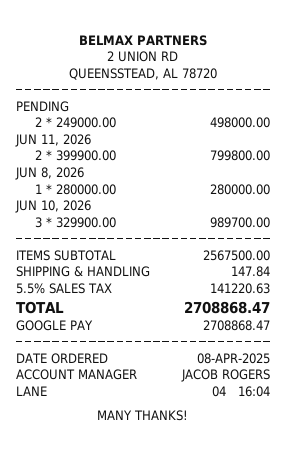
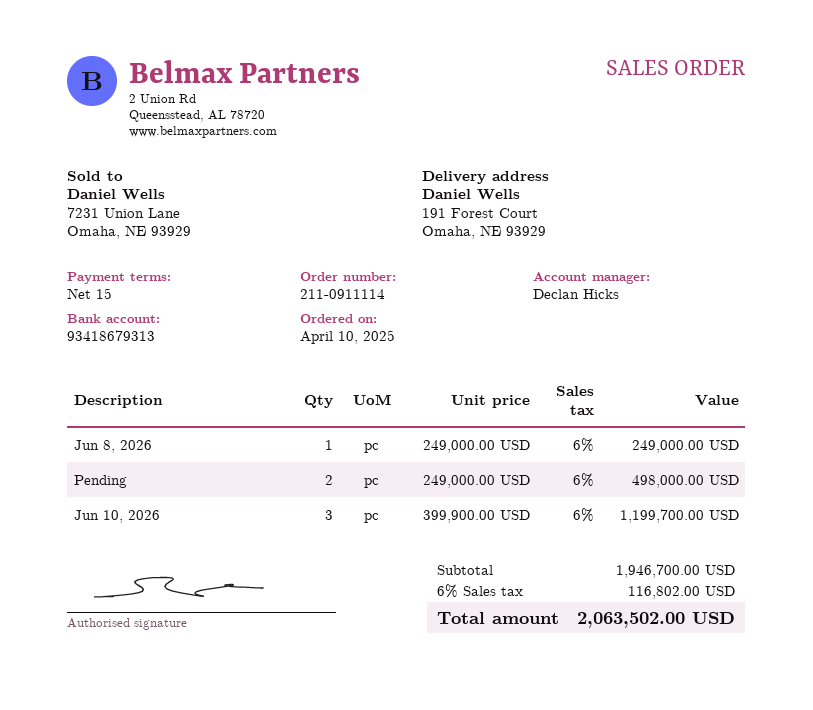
order date: 2025-04-08 -> 2025-04-10
sales rep: JACOB ROGERS -> Declan Hicks
JUN 11, 2026: 2 x 399900.00 = 799800.00 -> none
JUN 8, 2026: 1 x 280000.00 = 280000.00 -> 1 x 249000.00 = 249000.00
JUN 10, 2026: 3 x 329900.00 = 989700.00 -> 3 x 399900.00 = 1199700.00
subtotal: 2567500.00 -> 1946700.00
shipping: 147.84 -> none
tax: 5.5% = 141220.63 -> 6% = 116802.00
total: 2708868.47 -> 2063502.00

